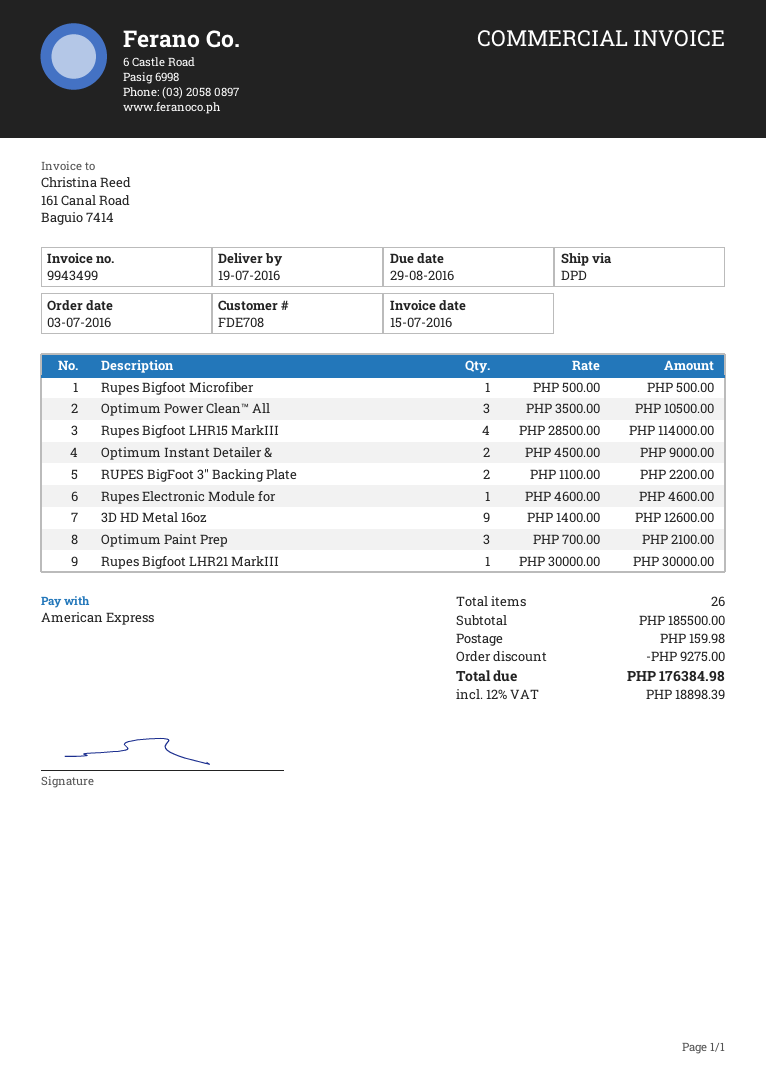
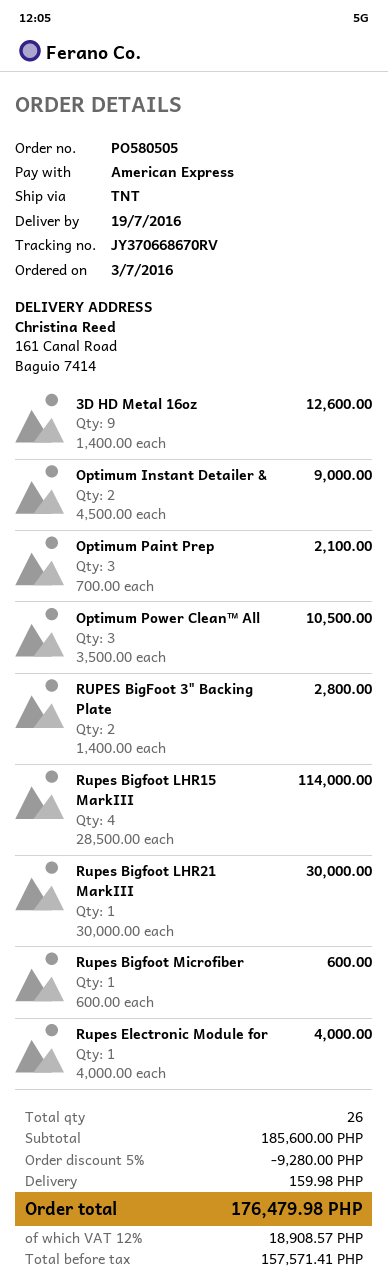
shipping method: DPD -> TNT
Rupes Bigfoot Microfiber: 1 x 500.00 = 500.00 -> 1 x 600.00 = 600.00
RUPES BigFoot 3" Backing Plate: 2 x 1100.00 = 2200.00 -> 2 x 1400.00 = 2800.00
Rupes Electronic Module for: 1 x 4600.00 = 4600.00 -> 1 x 4000.00 = 4000.00
subtotal: 185500.00 -> 185600.00
discount: 9275.00 -> 9280.00
tax: 12% = 18898.39 -> 12% = 18908.57
total: 176384.98 -> 176479.98

